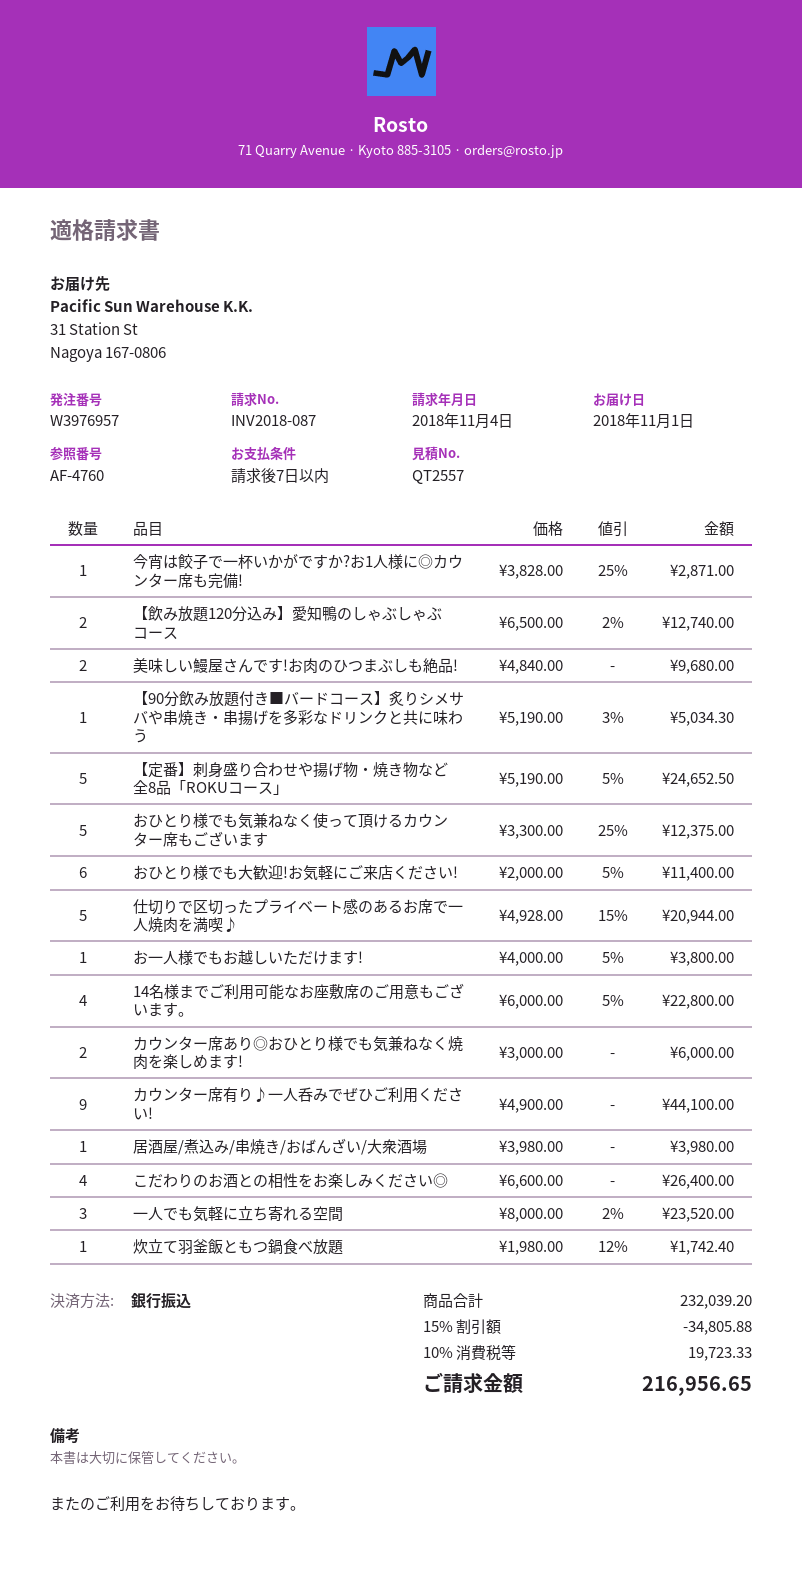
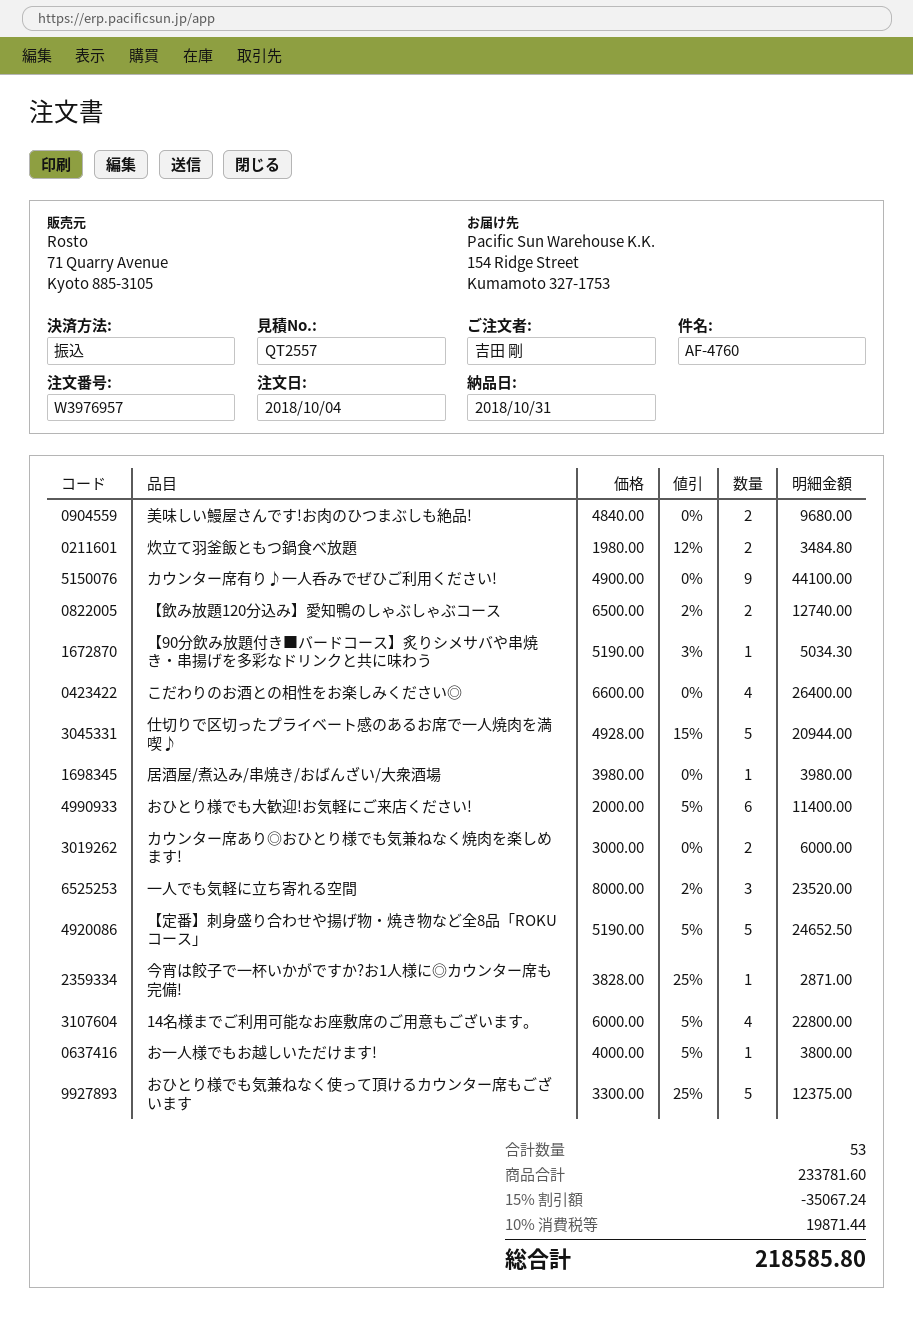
delivery date: 2018-11-01 -> 2018-10-31
ship to: 31 Station St, Nagoya 167-0806 -> 154 Ridge Street, Kumamoto 327-1753
炊立て羽釜飯ともつ鍋食べ放題: 1 x 1980.00 - 12% = 1742.40 -> 2 x 1980.00 - 12% = 3484.80
subtotal: 232039.20 -> 233781.60
discount: 15% = 34805.88 -> 15% = 35067.24
tax: 10% = 19723.33 -> 10% = 19871.44
total: 216956.65 -> 218585.80

